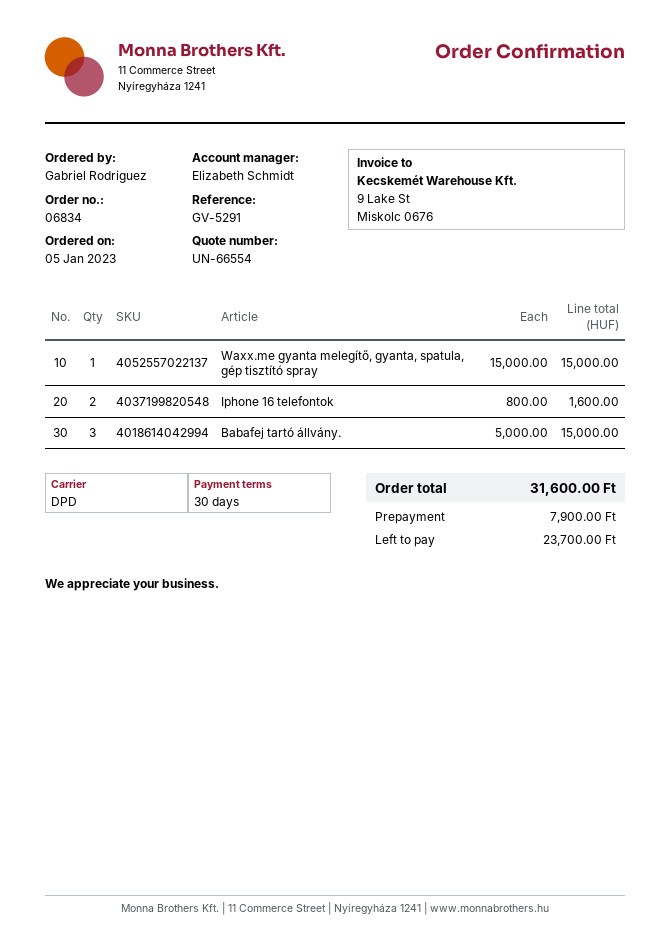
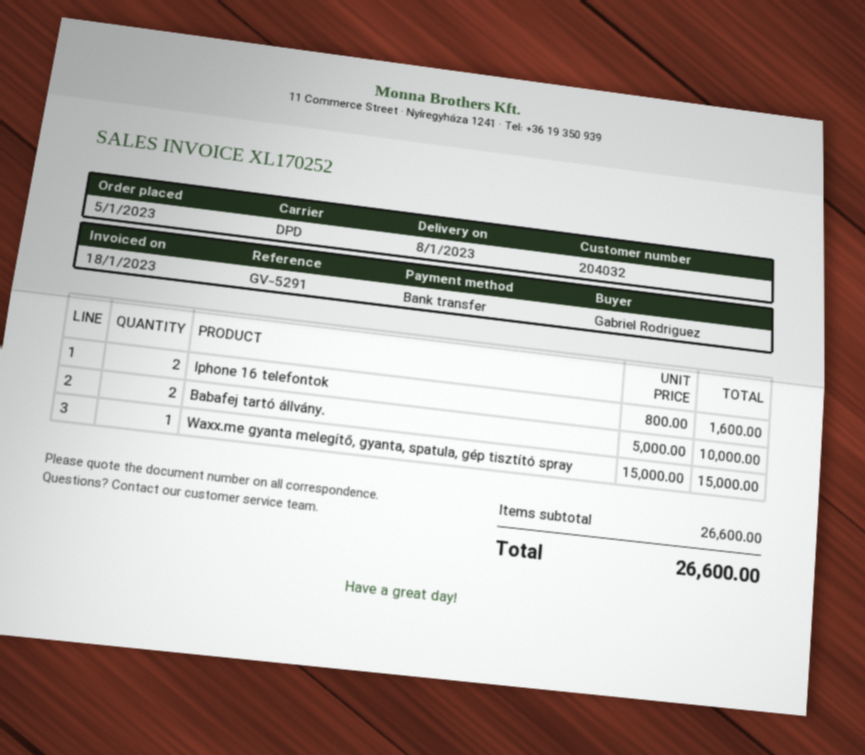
Babafej tartó állvány.: 3 x 5000.00 = 15000.00 -> 2 x 5000.00 = 10000.00
total: 31600.00 -> 26600.00

